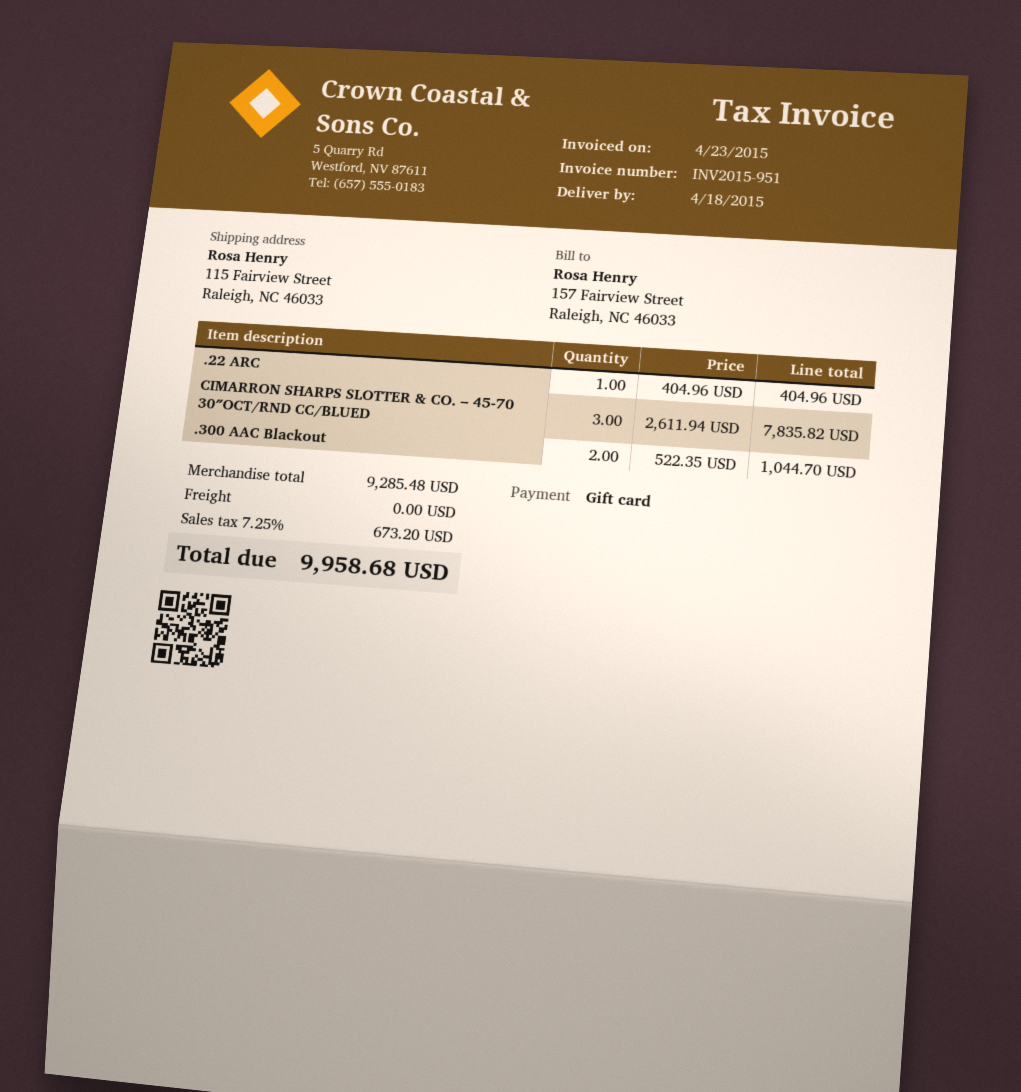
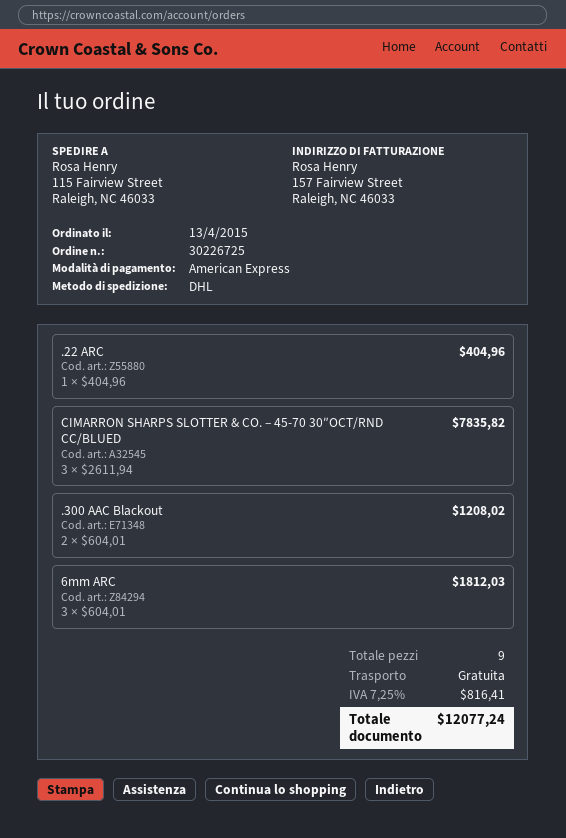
payment method: gift card -> American Express
.300 AAC Blackout: 2 x 522.35 = 1044.70 -> 2 x 604.01 = 1208.02
6mm ARC: none -> 3 x 604.01 = 1812.03
tax: 7.25% = 673.20 -> 7.25% = 816.41
total: 9958.68 -> 12077.24

